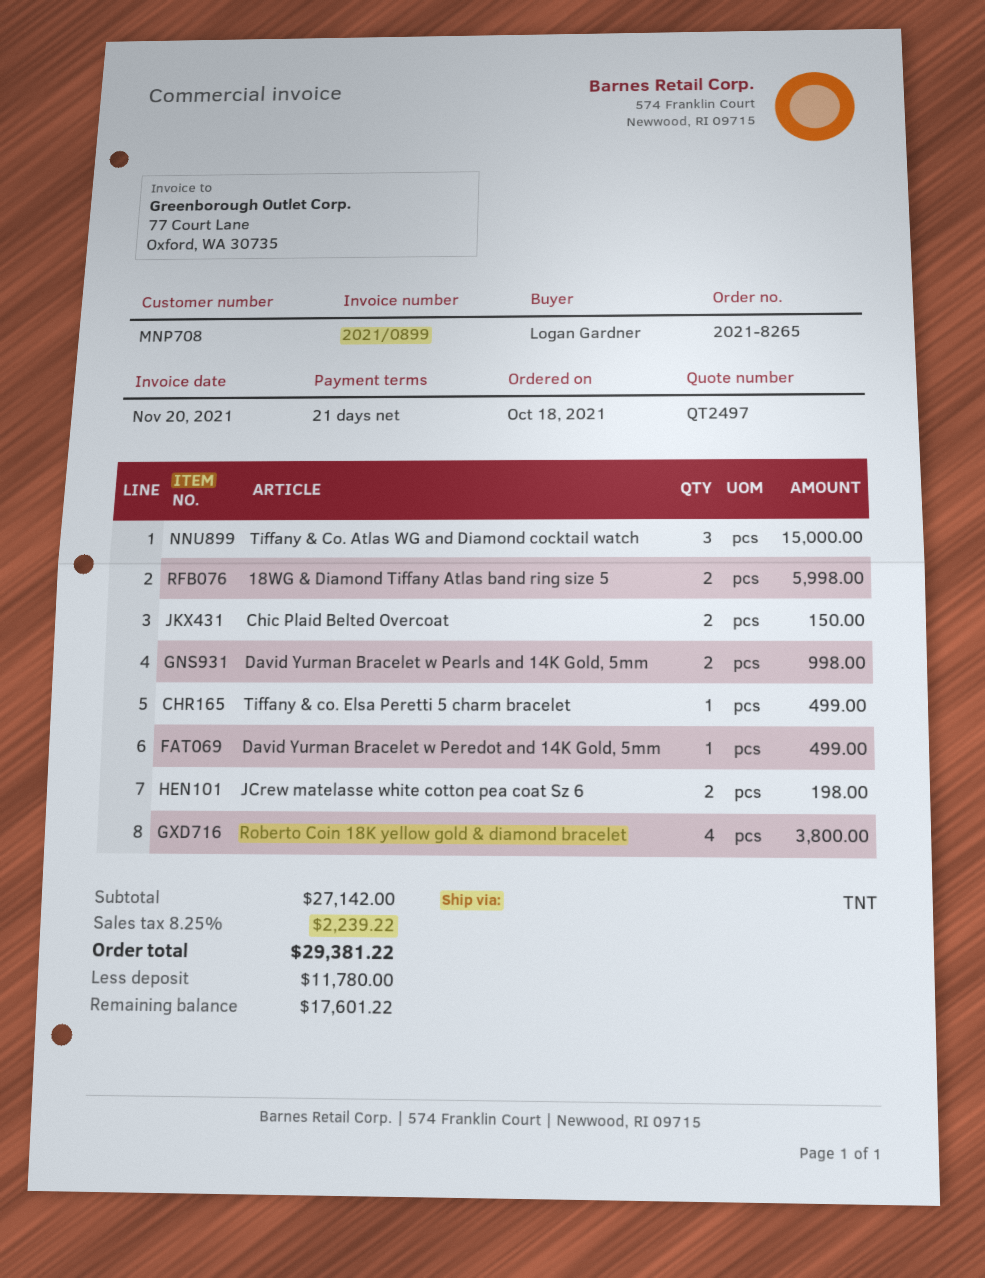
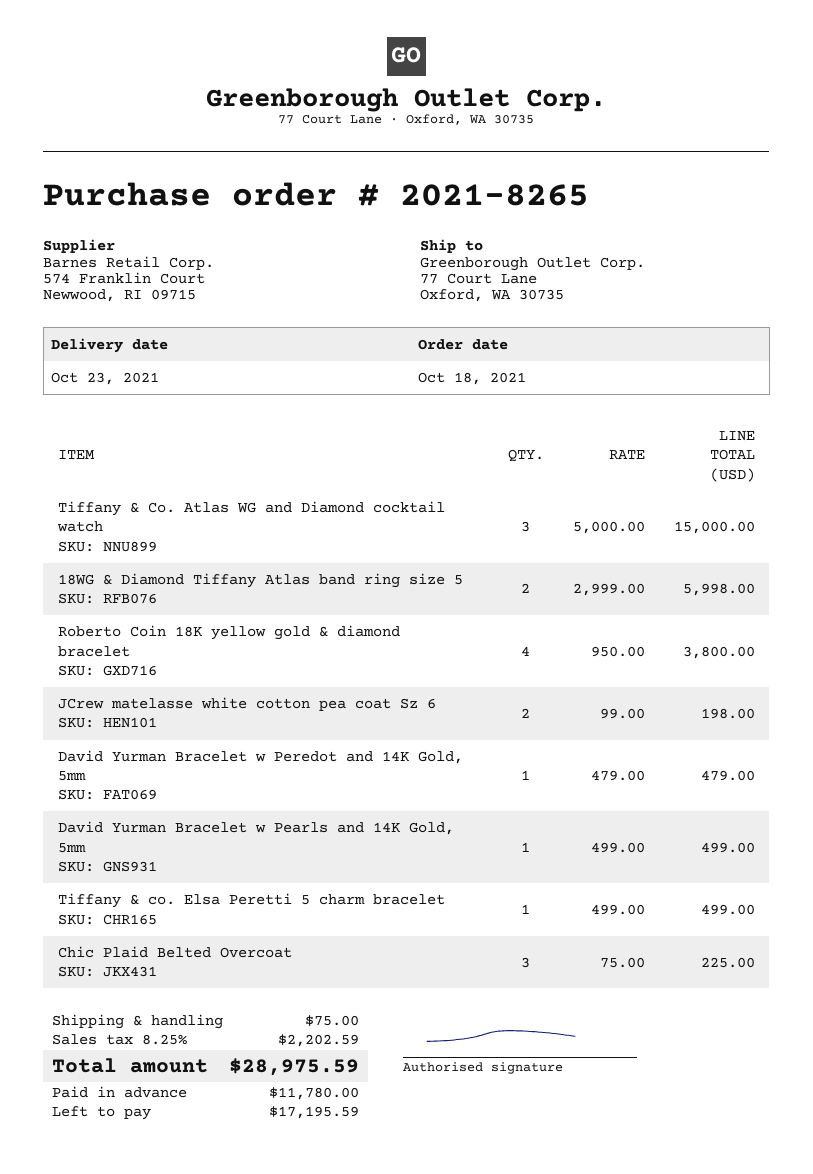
Chic Plaid Belted Overcoat: 2 for 150.00 -> 3 for 225.00
David Yurman Bracelet w Pearls and 14K Gold, 5mm: 2 for 998.00 -> 1 for 499.00
David Yurman Bracelet w Peredot and 14K Gold, 5mm: 1 for 499.00 -> 1 for 479.00
shipping: none -> 75.00
tax: 8.25% = 2239.22 -> 8.25% = 2202.59
total: 29381.22 -> 28975.59
balance: 17601.22 -> 17195.59

